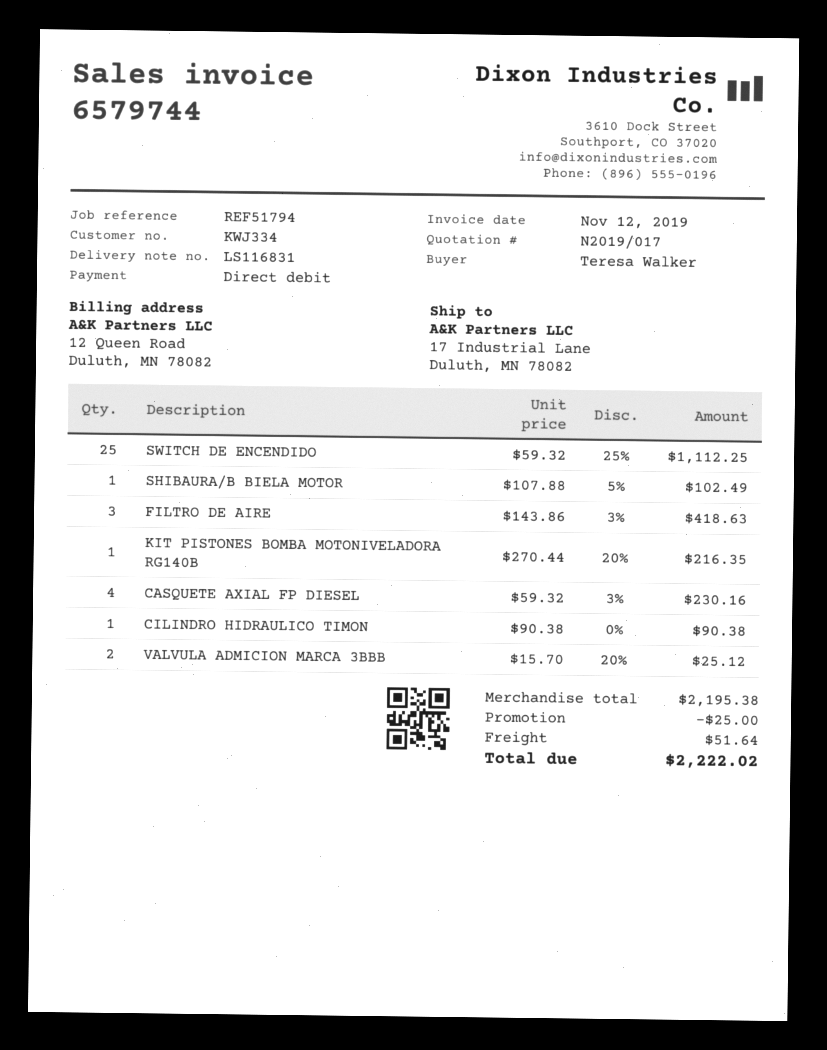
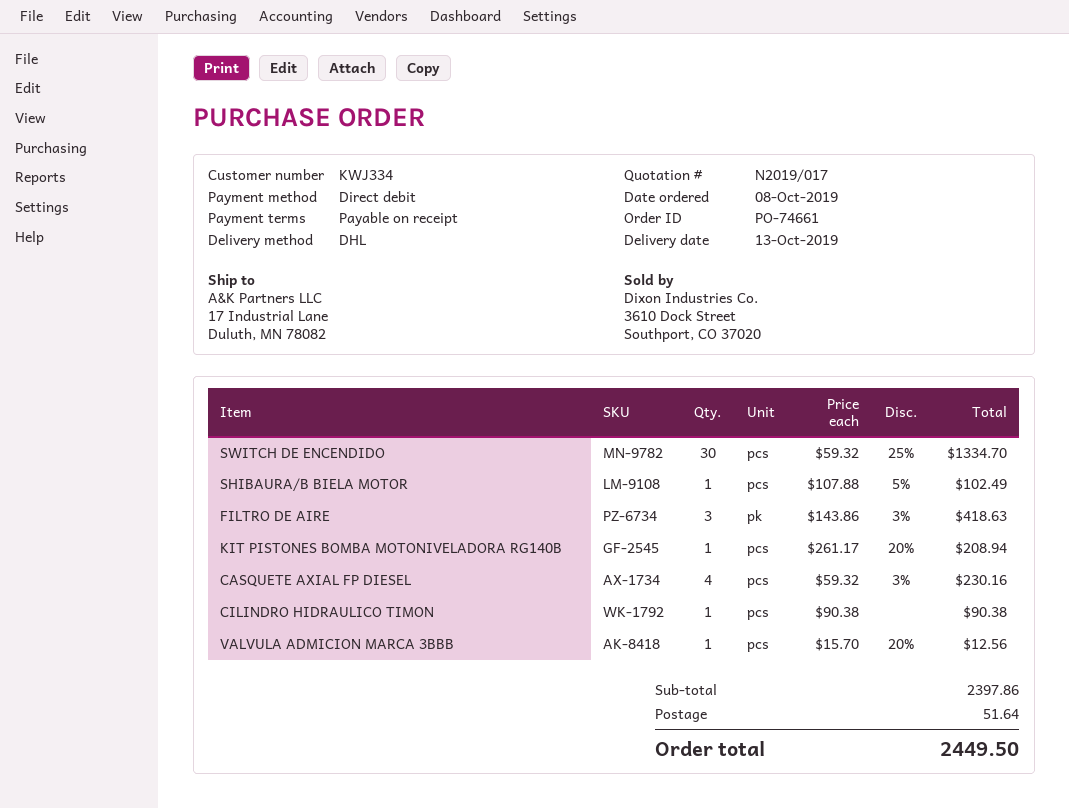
SWITCH DE ENCENDIDO: 25 x 59.32 - 25% = 1112.25 -> 30 x 59.32 - 25% = 1334.70
KIT PISTONES BOMBA MOTONIVELADORA RG140B: 1 x 270.44 - 20% = 216.35 -> 1 x 261.17 - 20% = 208.94
VALVULA ADMICION MARCA 3BBB: 2 x 15.70 - 20% = 25.12 -> 1 x 15.70 - 20% = 12.56
subtotal: 2195.38 -> 2397.86
discount: 25.00 -> none
total: 2222.02 -> 2449.50

